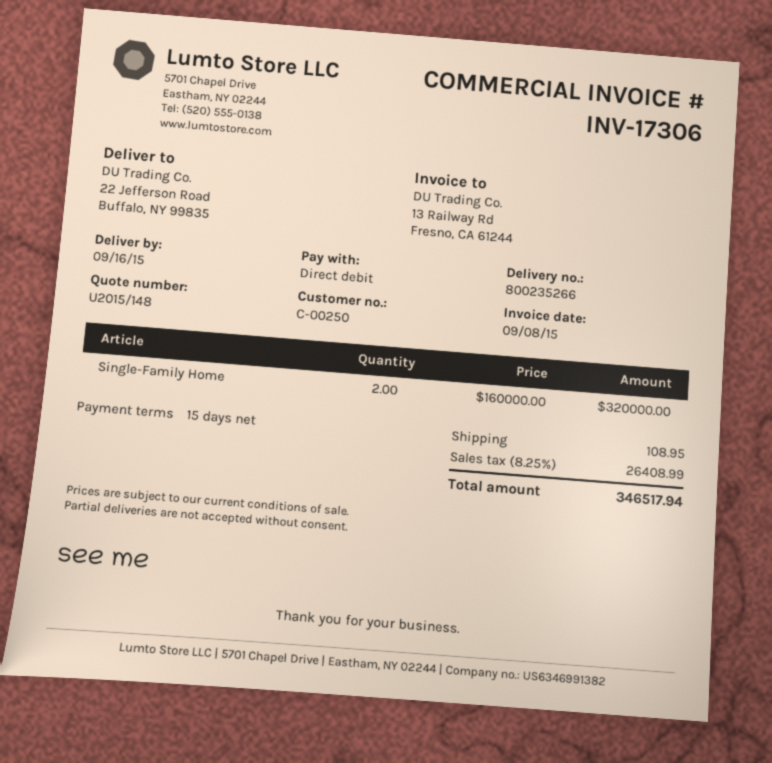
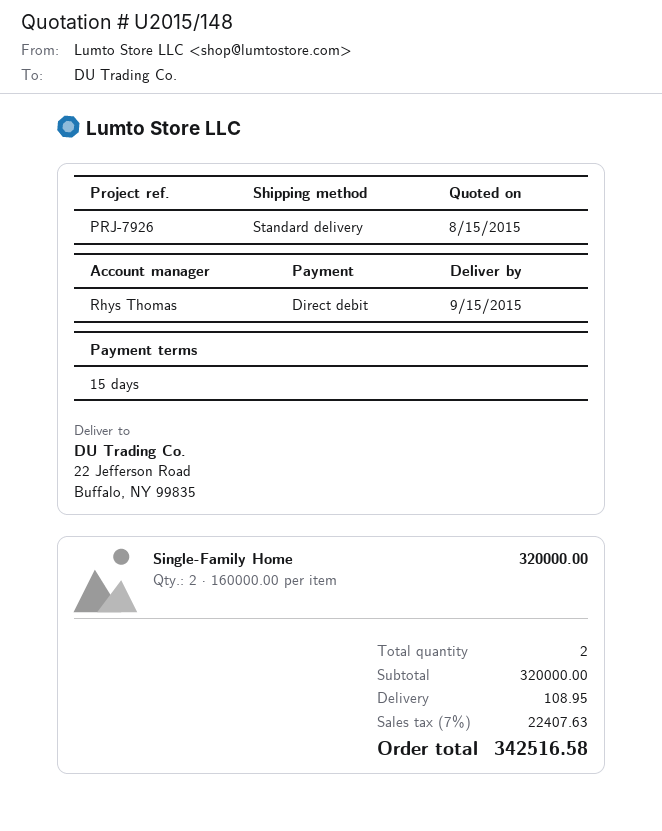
delivery date: 2015-09-16 -> 2015-09-15
tax: 8.25% = 26408.99 -> 7% = 22407.63
total: 346517.94 -> 342516.58

